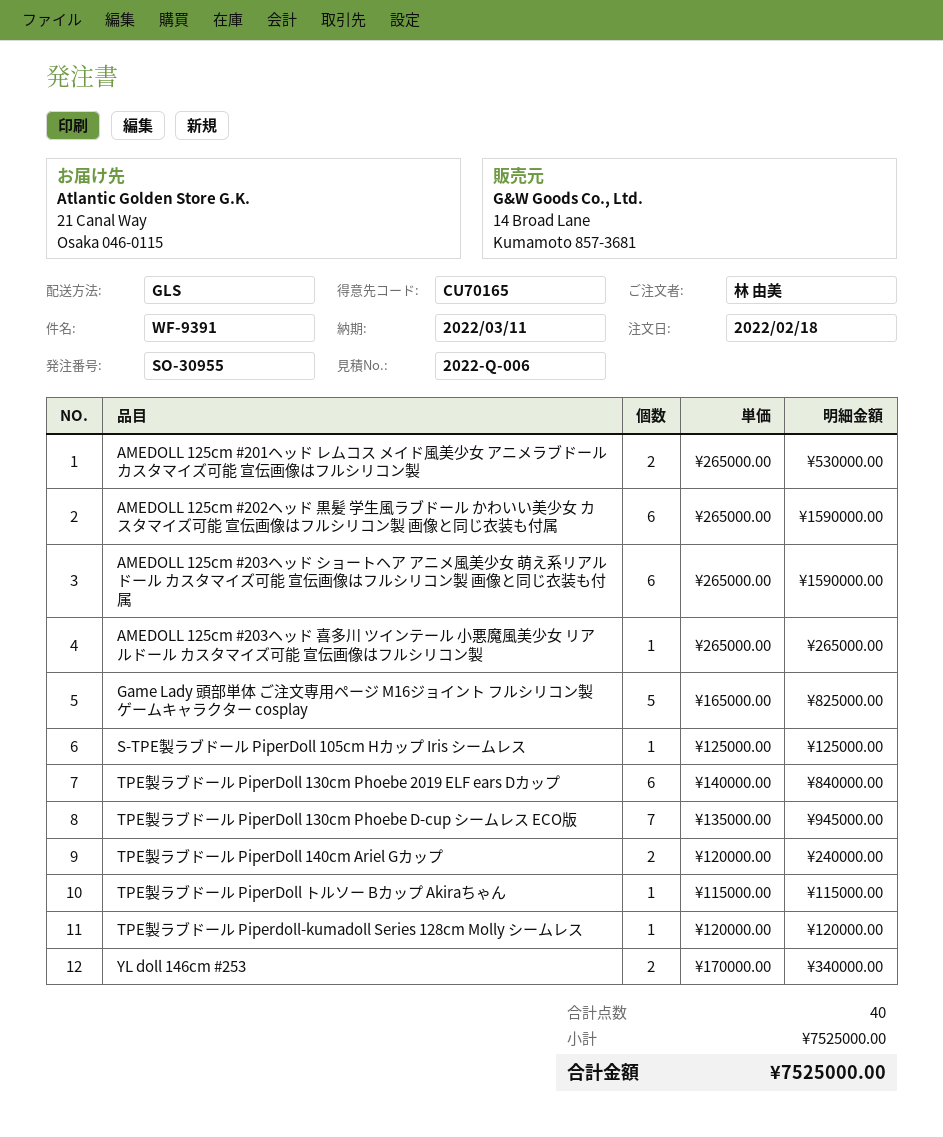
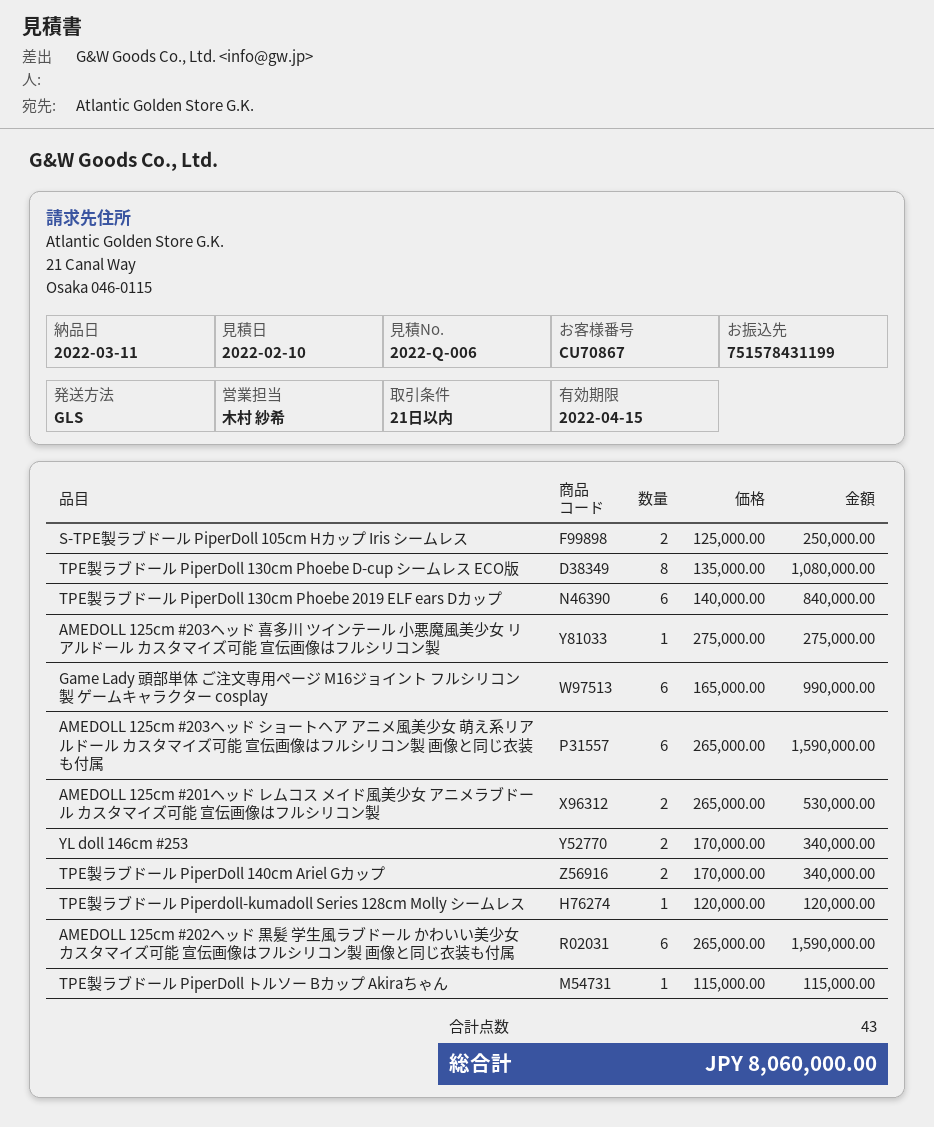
customer number: CU70165 -> CU70867
AMEDOLL 125cm #203ヘッド 喜多川 ツインテール 小悪魔風美少女 リアルドール カスタマイズ可能 宣伝画像はフルシリコン製: 1 x 265000.00 = 265000.00 -> 1 x 275000.00 = 275000.00
Game Lady 頭部単体 ご注文専用ページ M16ジョイント フルシリコン製 ゲームキャラクター cosplay: 5 x 165000.00 = 825000.00 -> 6 x 165000.00 = 990000.00
S-TPE製ラブドール PiperDoll 105cm Hカップ Iris シームレス: 1 x 125000.00 = 125000.00 -> 2 x 125000.00 = 250000.00
TPE製ラブドール PiperDoll 130cm Phoebe D-cup シームレス ECO版: 7 x 135000.00 = 945000.00 -> 8 x 135000.00 = 1080000.00
TPE製ラブドール PiperDoll 140cm Ariel Gカップ: 2 x 120000.00 = 240000.00 -> 2 x 170000.00 = 340000.00
total quantity: 40 -> 43
total: 7525000.00 -> 8060000.00

